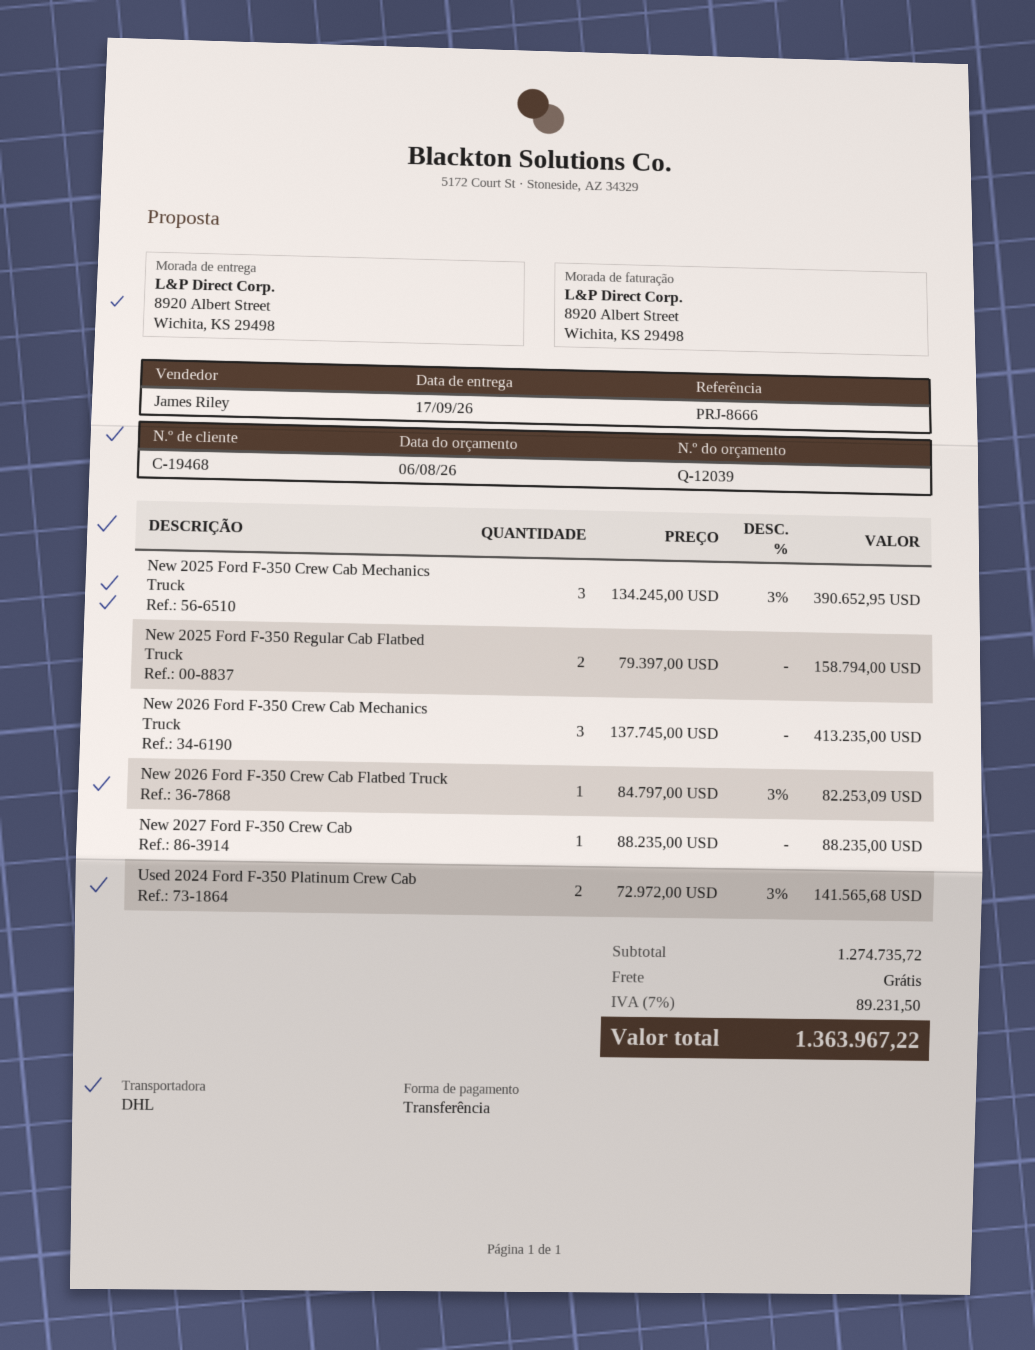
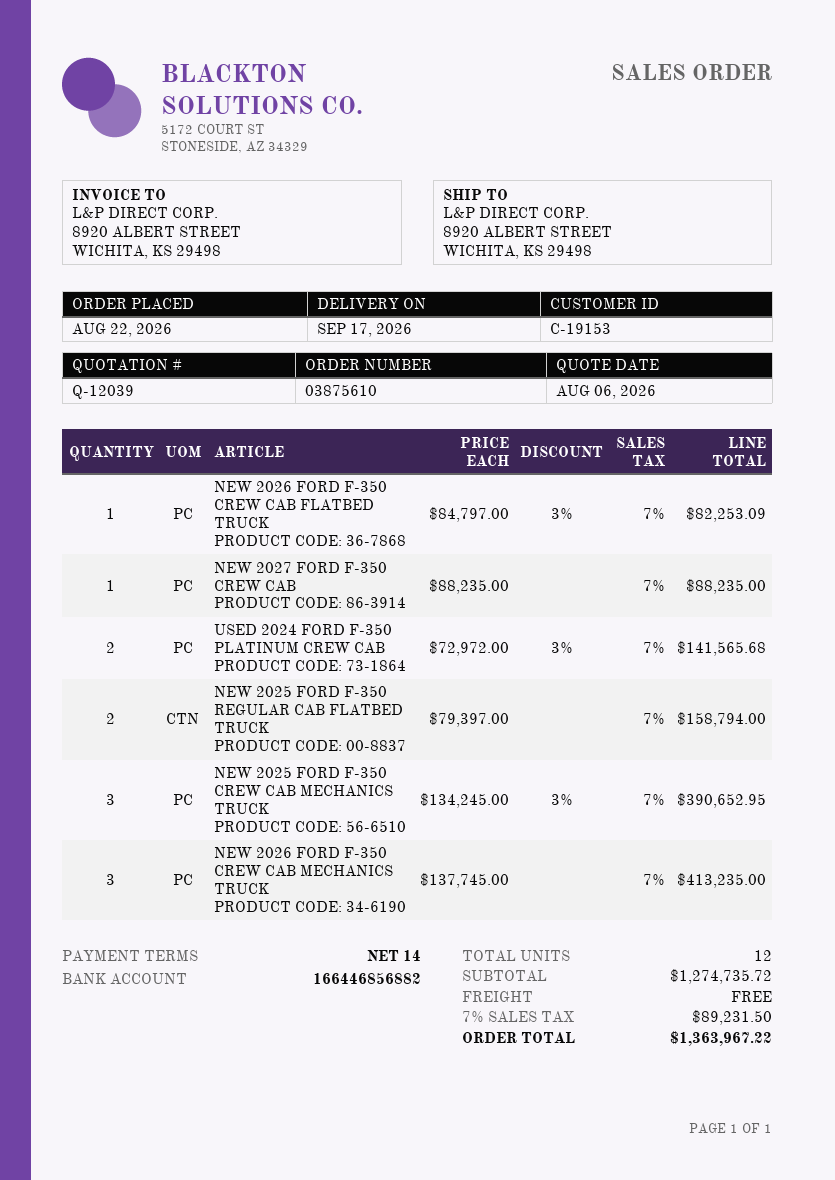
customer number: C-19468 -> C-19153

